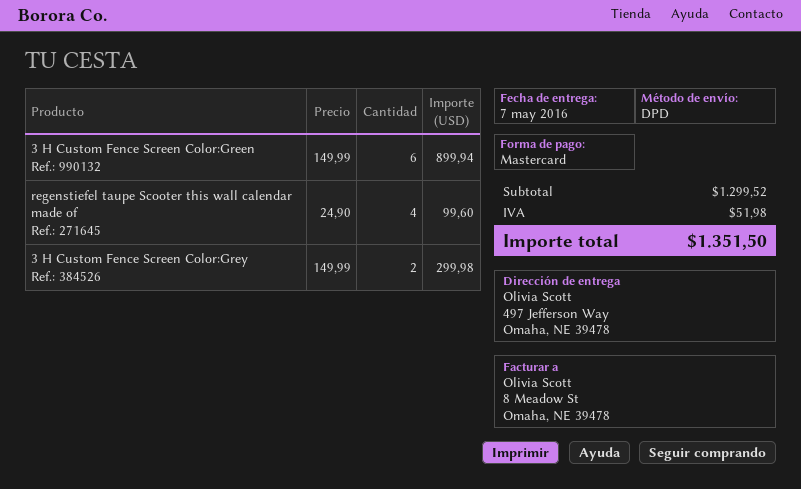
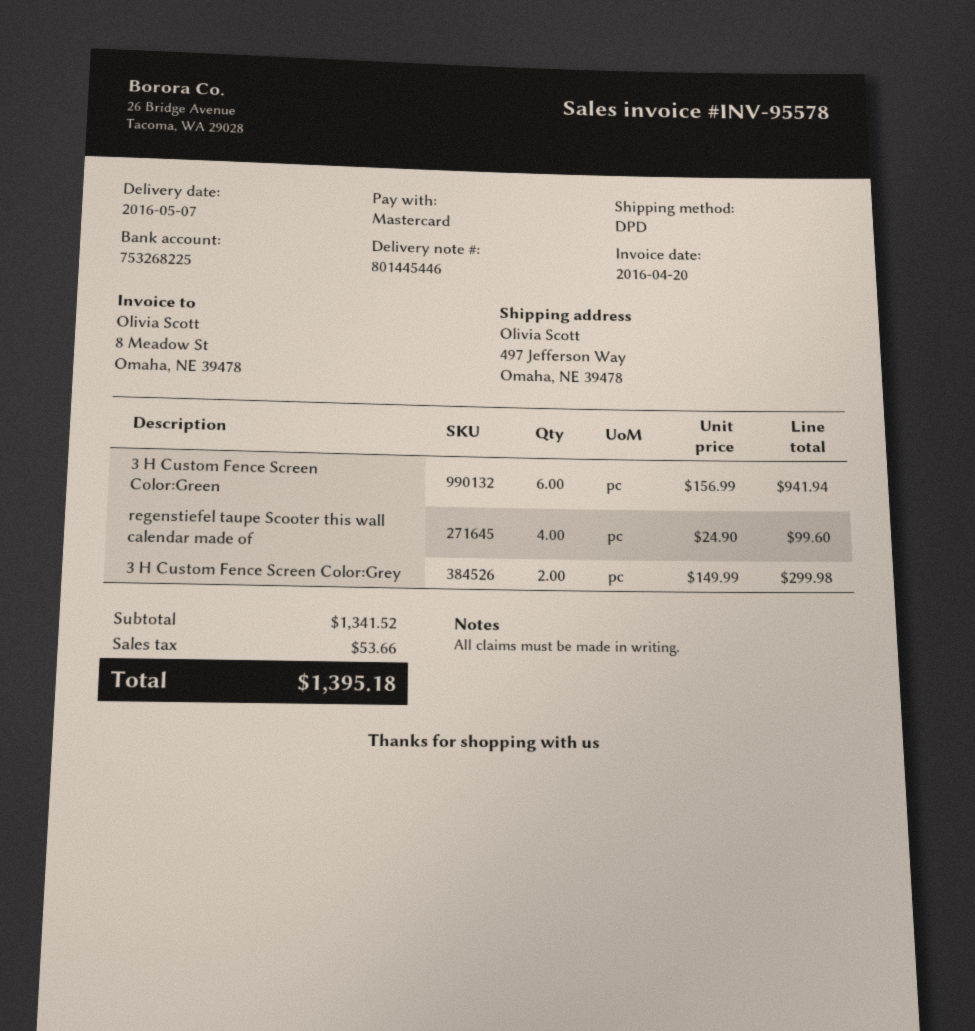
3 H Custom Fence Screen Color:Green: 6 x 149.99 = 899.94 -> 6 x 156.99 = 941.94
subtotal: 1299.52 -> 1341.52
tax: 51.98 -> 53.66
total: 1351.50 -> 1395.18

